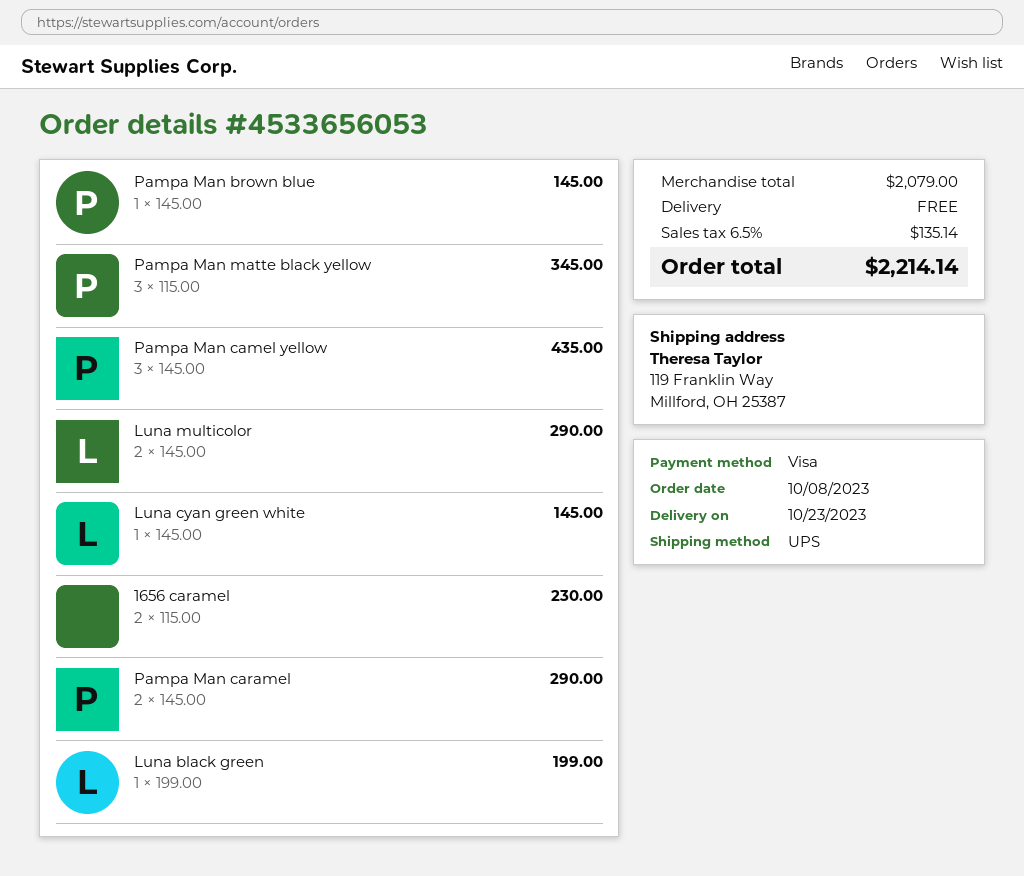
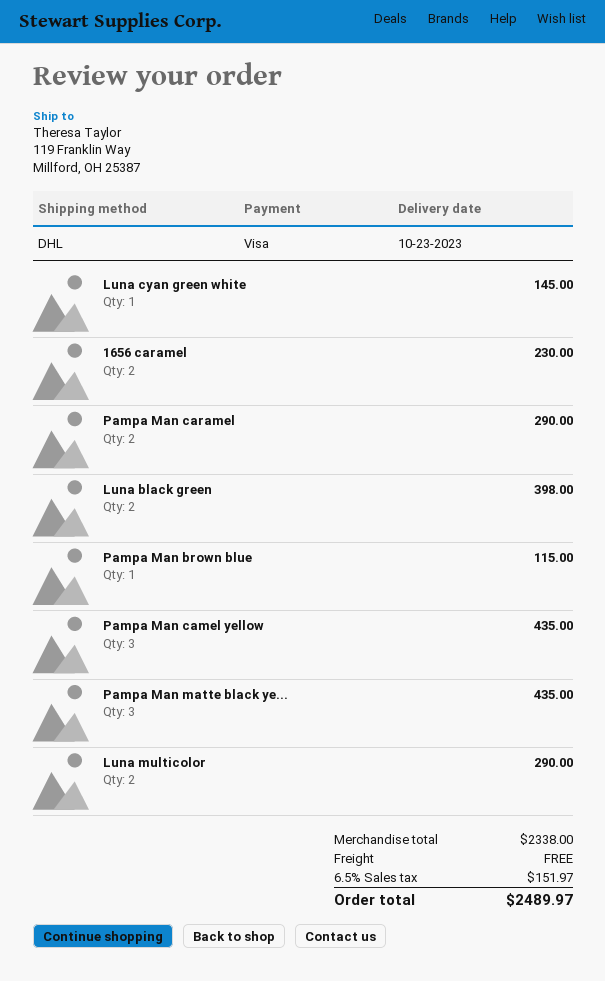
shipping method: UPS -> DHL
Pampa Man brown blue: 1 for 145.00 -> 1 for 115.00
Pampa Man matte black yellow: 3 for 345.00 -> 3 for 435.00
Luna black green: 1 for 199.00 -> 2 for 398.00
subtotal: 2079.00 -> 2338.00
tax: 6.5% = 135.14 -> 6.5% = 151.97
total: 2214.14 -> 2489.97

